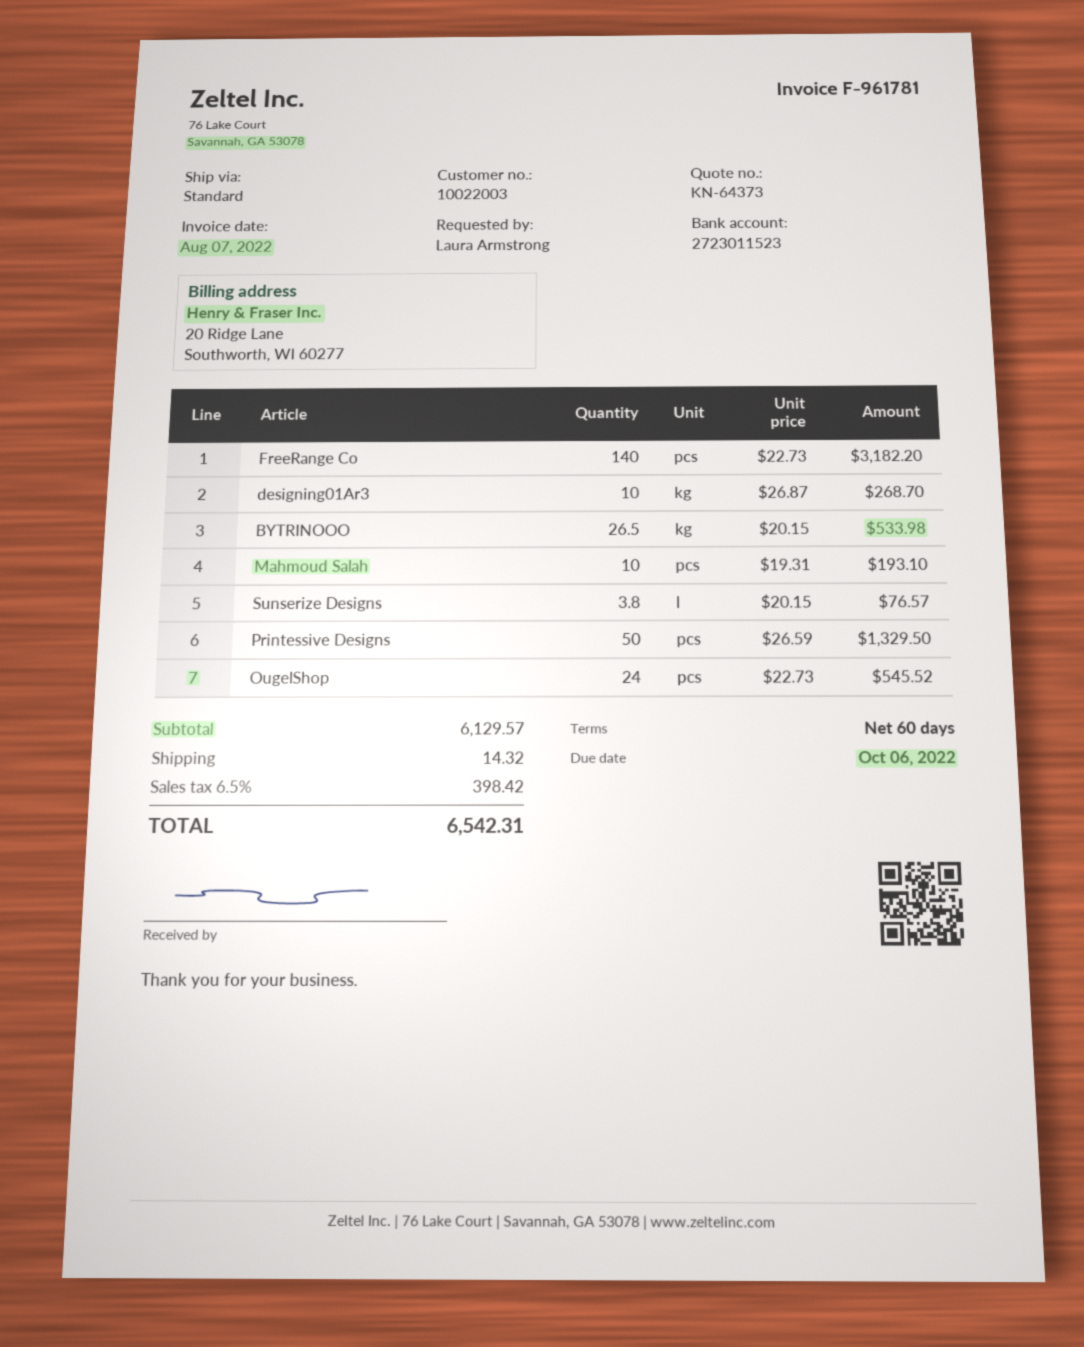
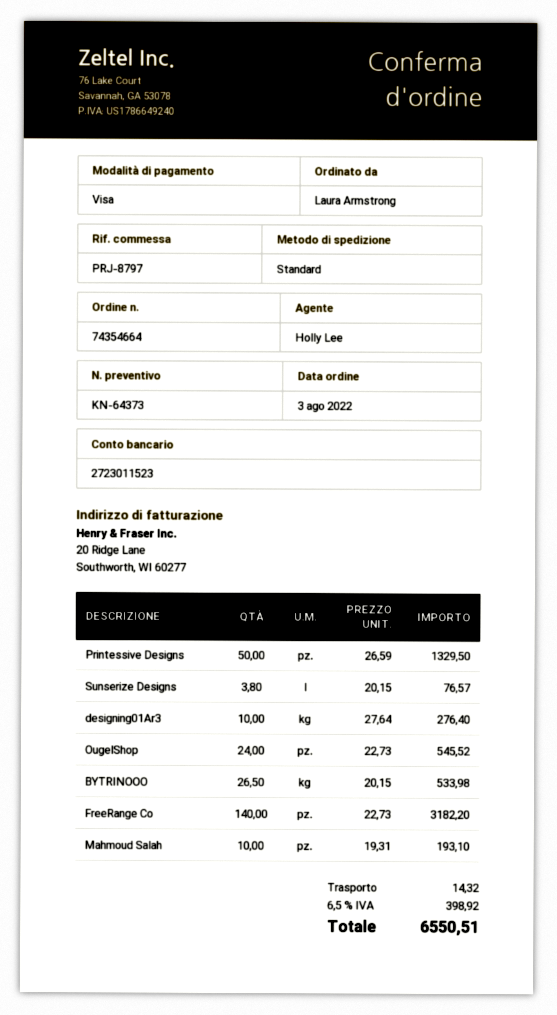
designing01Ar3: 10 x 26.87 = 268.70 -> 10 x 27.64 = 276.40
tax: 6.5% = 398.42 -> 6.5% = 398.92
total: 6542.31 -> 6550.51

